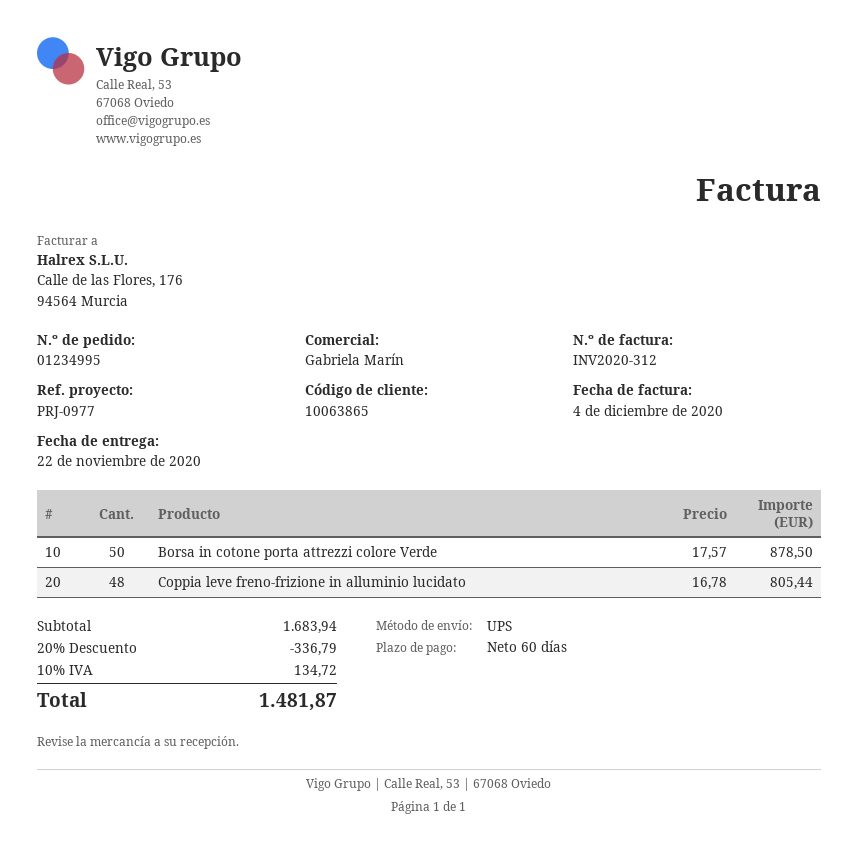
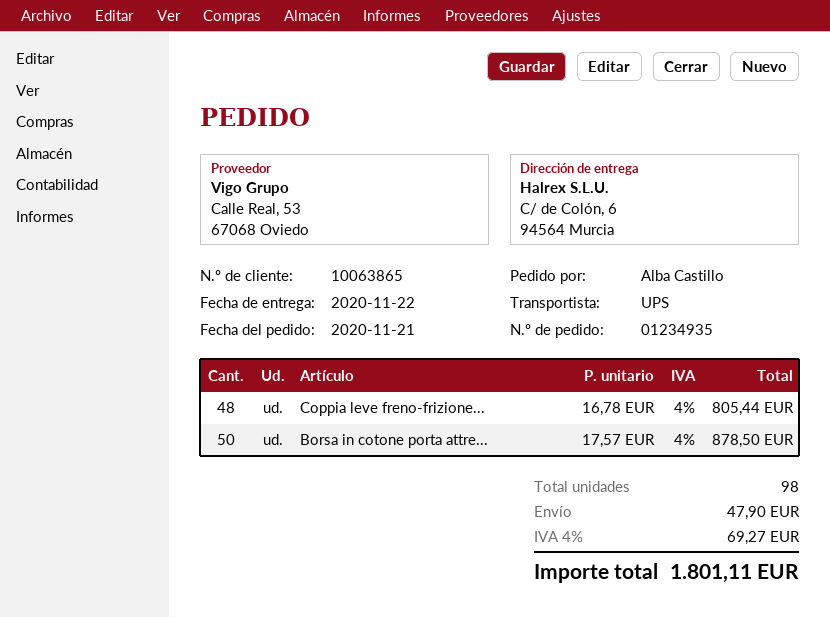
order number: 01234995 -> 01234935
discount: 20% = 336.79 -> none
shipping: none -> 47.90
tax: 10% = 134.72 -> 4% = 69.27
total: 1481.87 -> 1801.11

